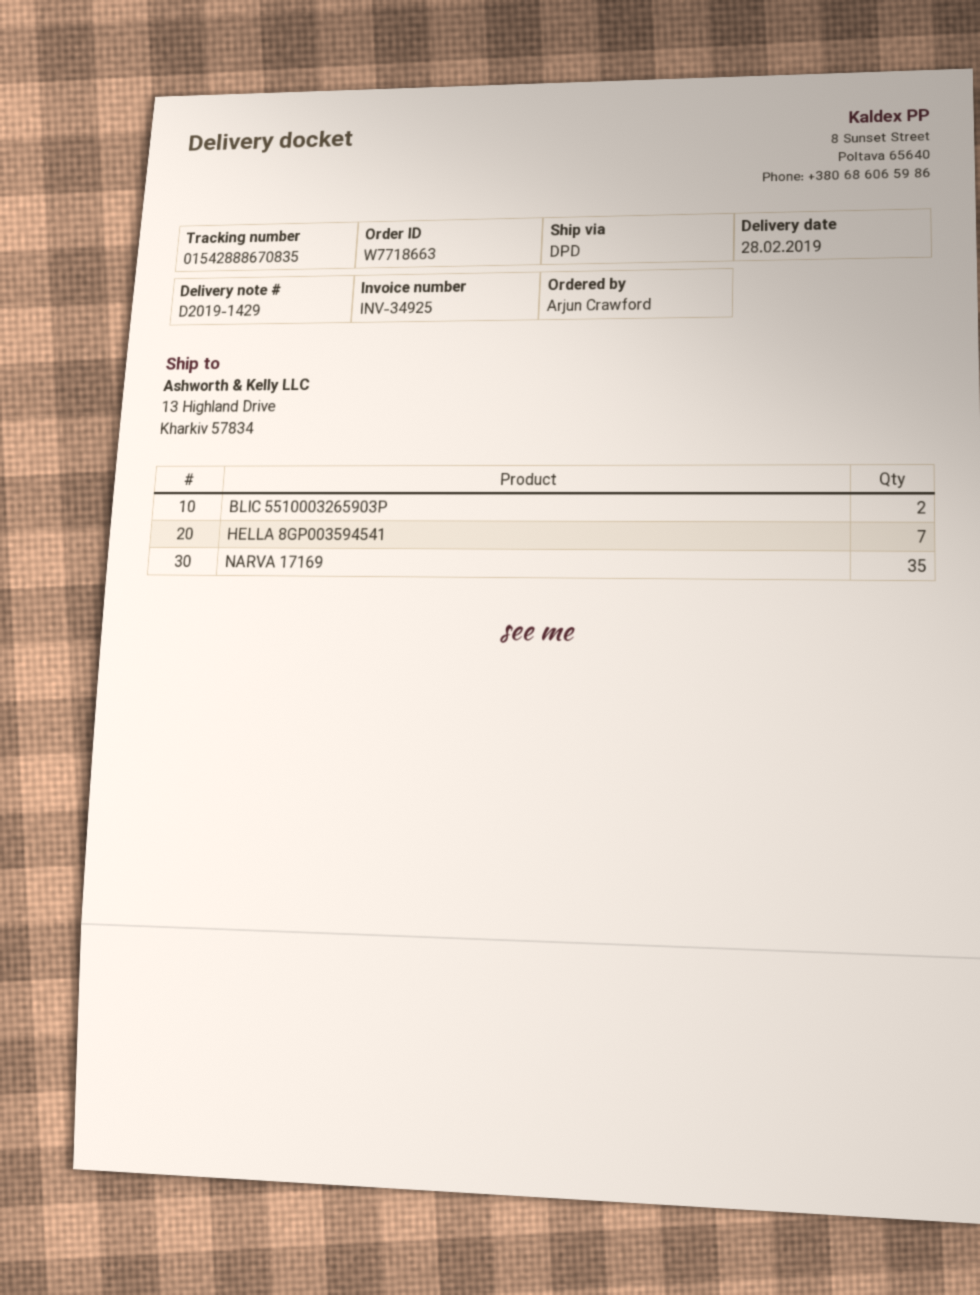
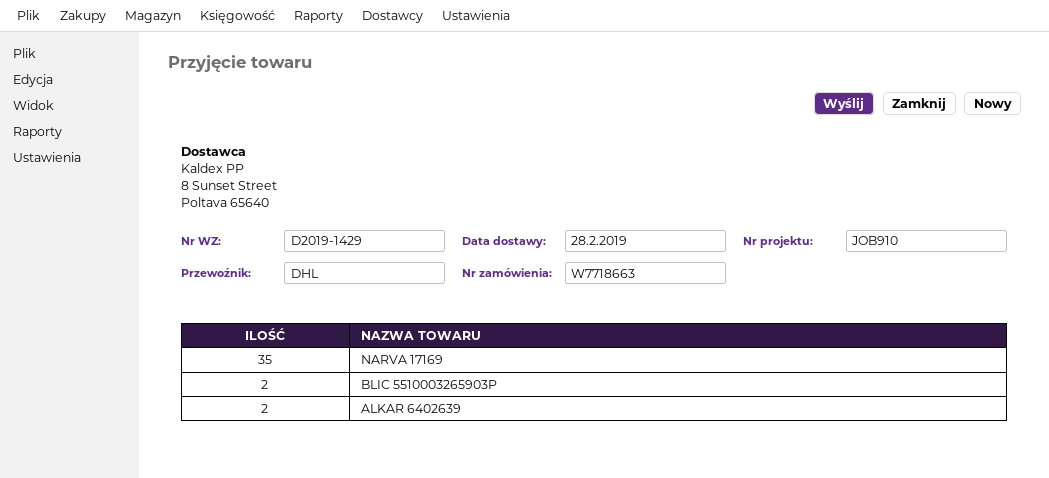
shipping method: DPD -> DHL
HELLA 8GP003594541: 7 -> none
ALKAR 6402639: none -> 2

